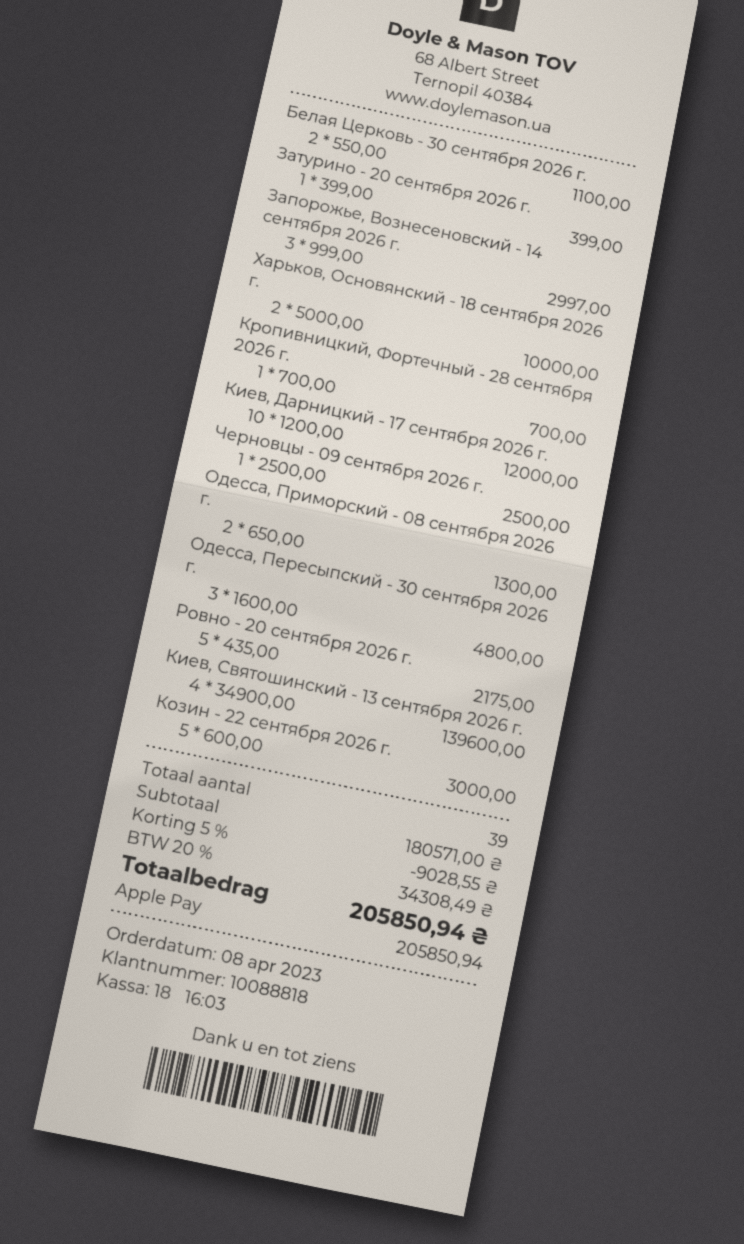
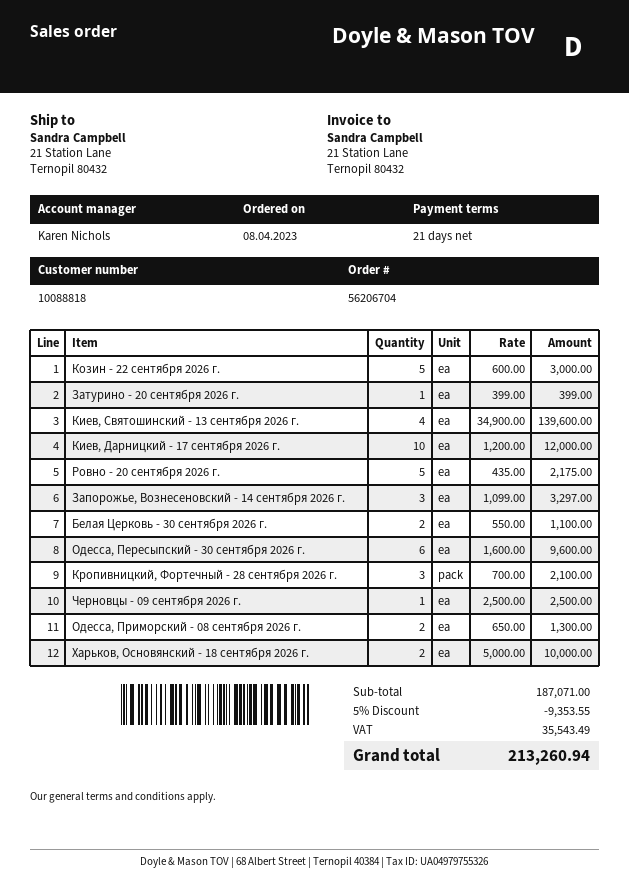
Запорожье, Вознесеновский - 14 сентября 2026 г.: 3 x 999.00 = 2997.00 -> 3 x 1099.00 = 3297.00
Кропивницкий, Фортечный - 28 сентября 2026 г.: 1 x 700.00 = 700.00 -> 3 x 700.00 = 2100.00
Одесса, Пересыпский - 30 сентября 2026 г.: 3 x 1600.00 = 4800.00 -> 6 x 1600.00 = 9600.00
subtotal: 180571.00 -> 187071.00
discount: 5% = 9028.55 -> 5% = 9353.55
tax: 34308.49 -> 35543.49
total: 205850.94 -> 213260.94

